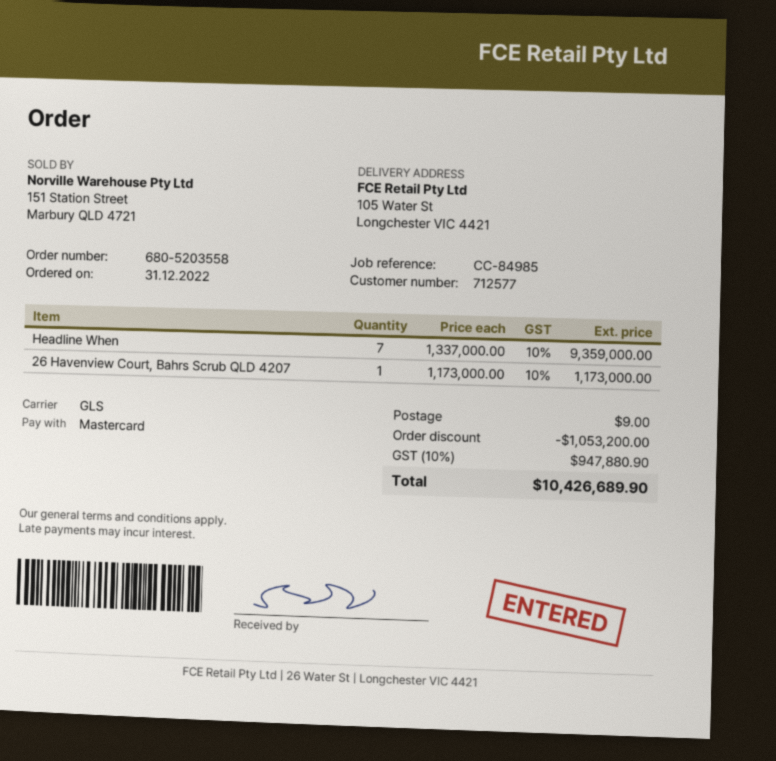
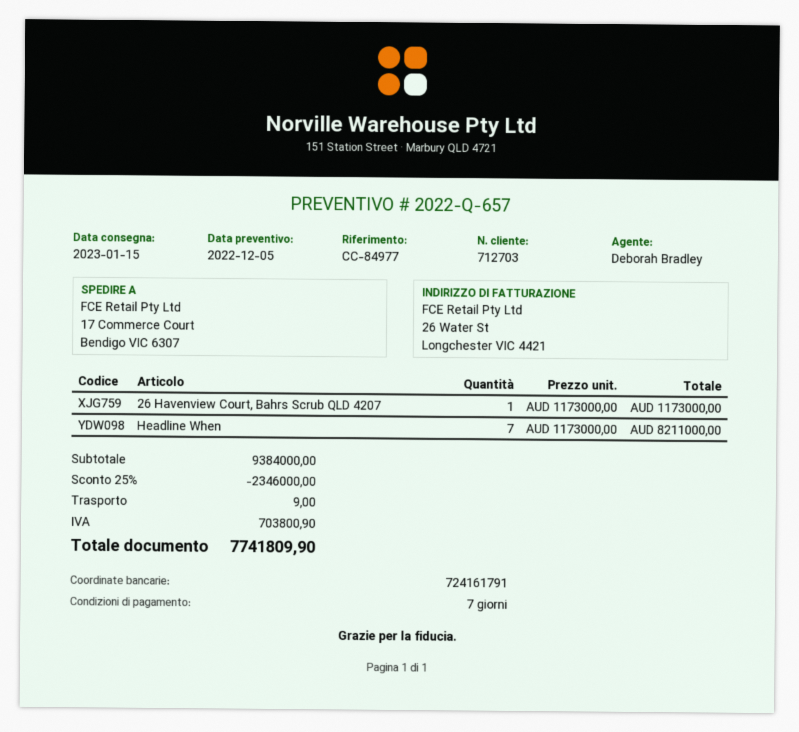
customer number: 712577 -> 712703
reference: CC-84985 -> CC-84977
ship to: 105 Water St, Longchester VIC 4421 -> 17 Commerce Court, Bendigo VIC 6307
Headline When: 7 x 1337000.00 = 9359000.00 -> 7 x 1173000.00 = 8211000.00
discount: 1053200.00 -> 2346000.00
tax: 947880.90 -> 703800.90
total: 10426689.90 -> 7741809.90

